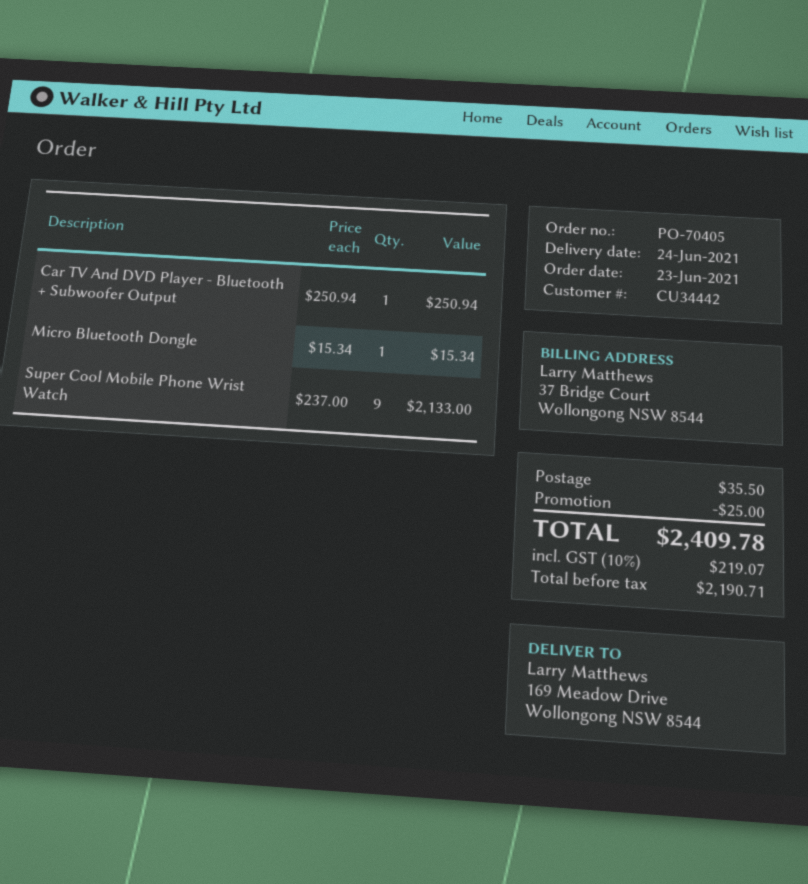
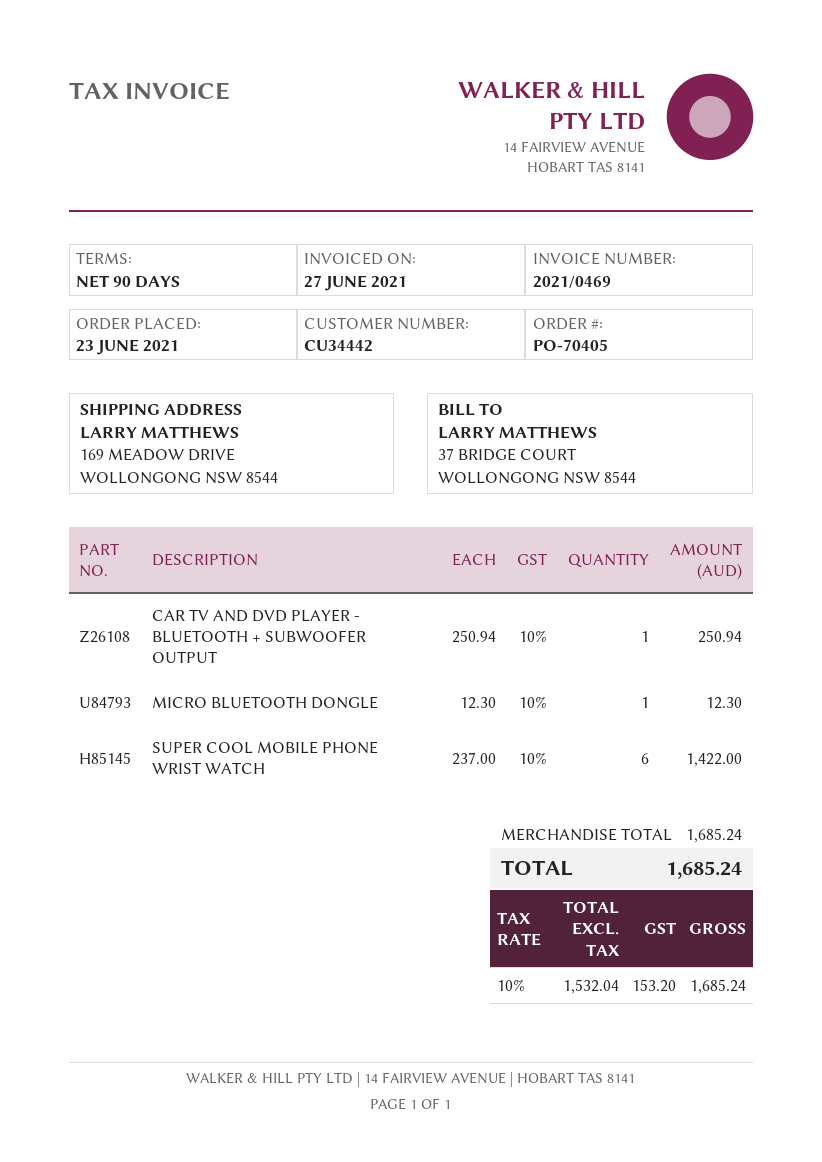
Micro Bluetooth Dongle: 1 x 15.34 = 15.34 -> 1 x 12.30 = 12.30
Super Cool Mobile Phone Wrist Watch: 9 x 237.00 = 2133.00 -> 6 x 237.00 = 1422.00
discount: 25.00 -> none
shipping: 35.50 -> none
net: 2190.71 -> 1532.04
tax: 10% = 219.07 -> 10% = 153.20
total: 2409.78 -> 1685.24

